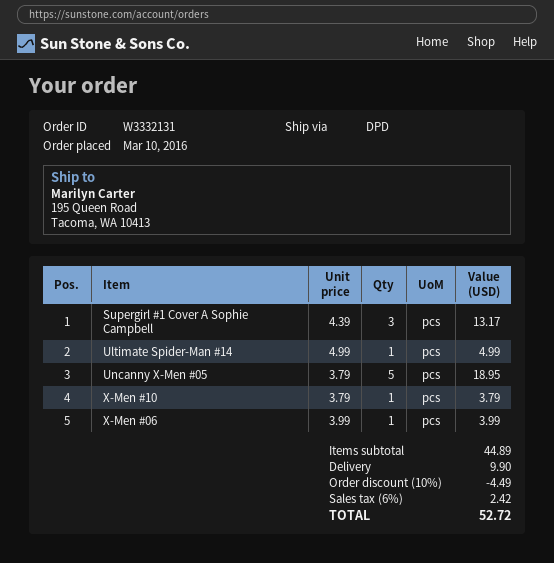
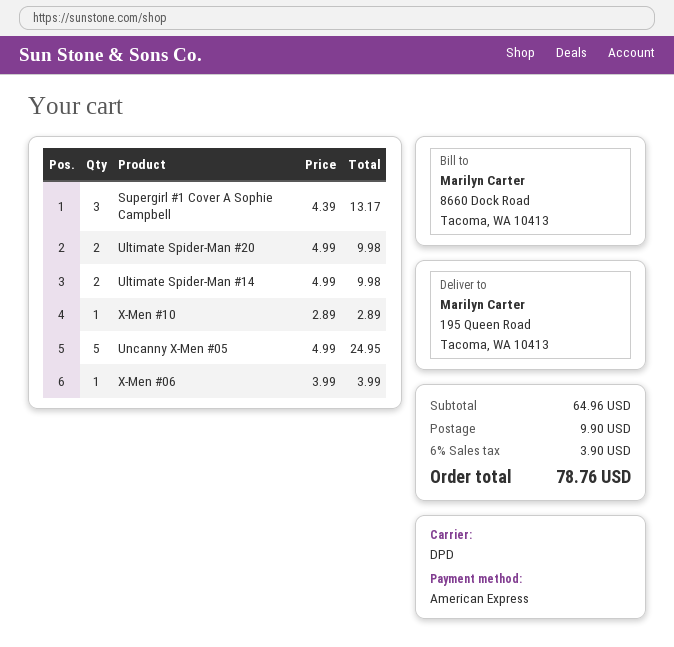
Ultimate Spider-Man #14: 1 x 4.99 = 4.99 -> 2 x 4.99 = 9.98
Uncanny X-Men #05: 5 x 3.79 = 18.95 -> 5 x 4.99 = 24.95
X-Men #10: 1 x 3.79 = 3.79 -> 1 x 2.89 = 2.89
Ultimate Spider-Man #20: none -> 2 x 4.99 = 9.98
subtotal: 44.89 -> 64.96
discount: 10% = 4.49 -> none
tax: 6% = 2.42 -> 6% = 3.90
total: 52.72 -> 78.76

